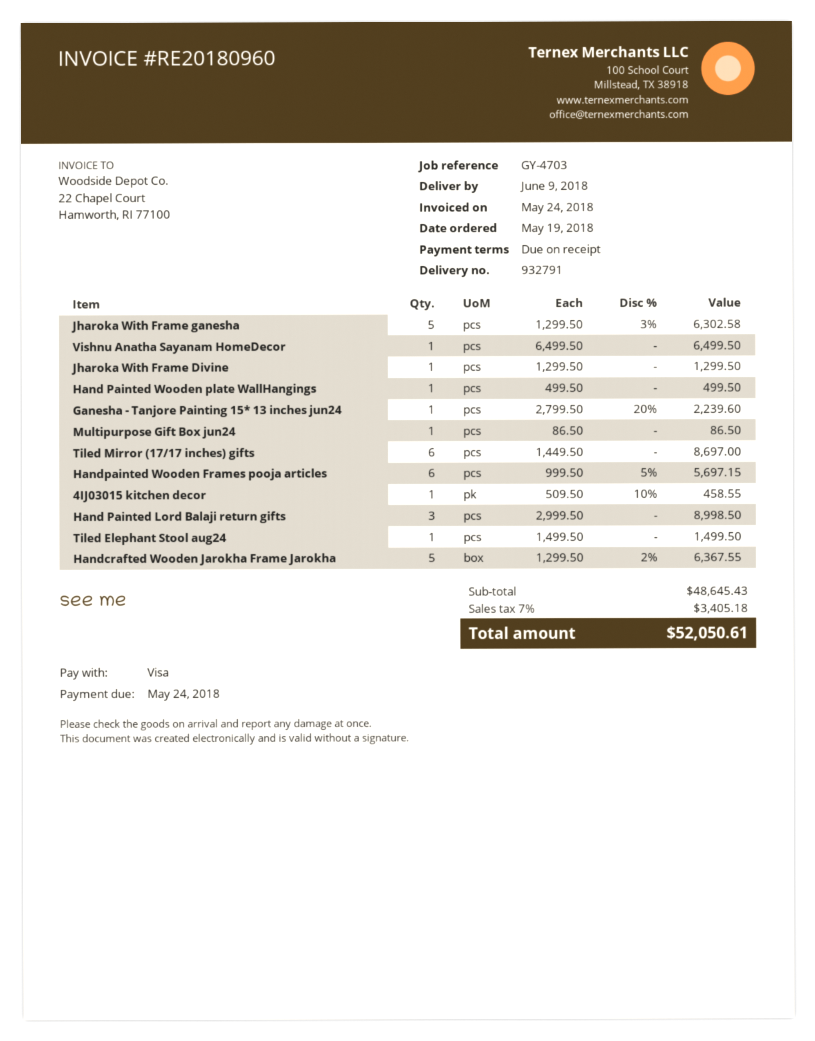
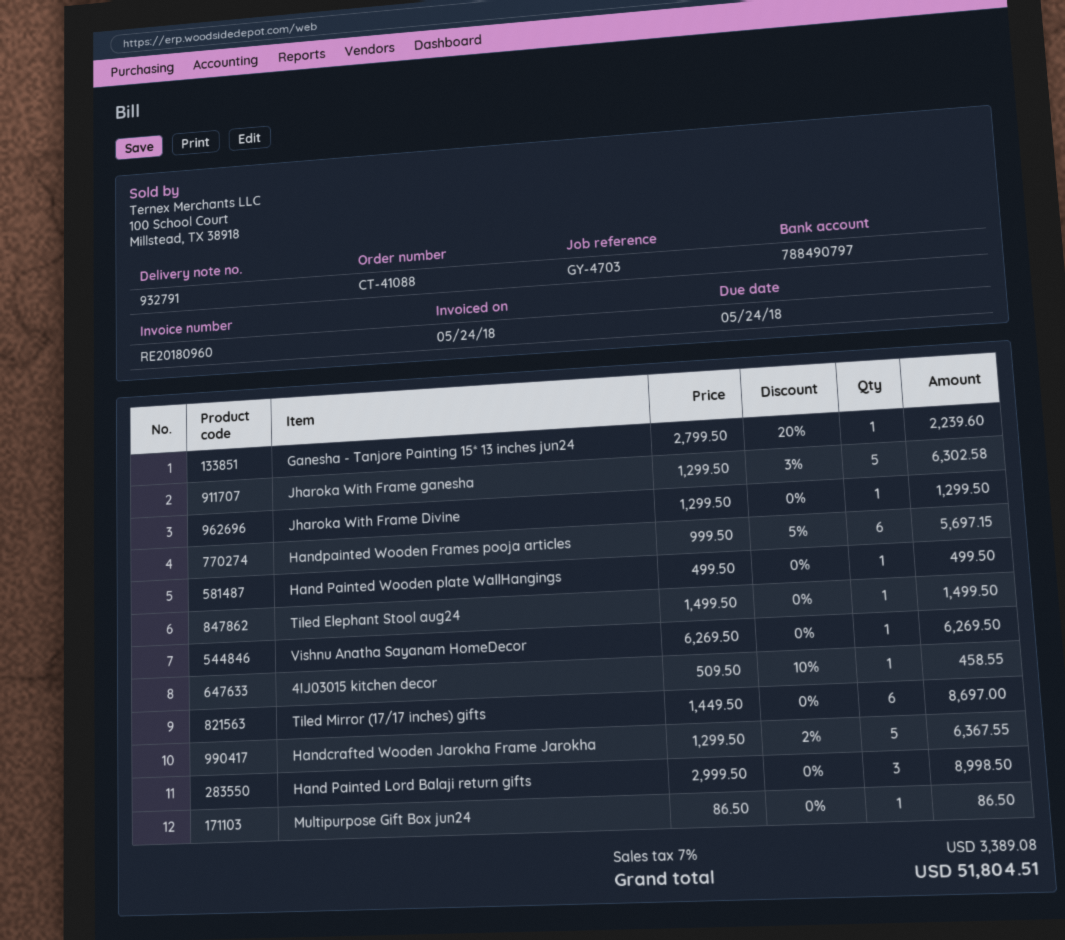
Vishnu Anatha Sayanam HomeDecor: 1 x 6499.50 = 6499.50 -> 1 x 6269.50 = 6269.50
tax: 7% = 3405.18 -> 7% = 3389.08
total: 52050.61 -> 51804.51

